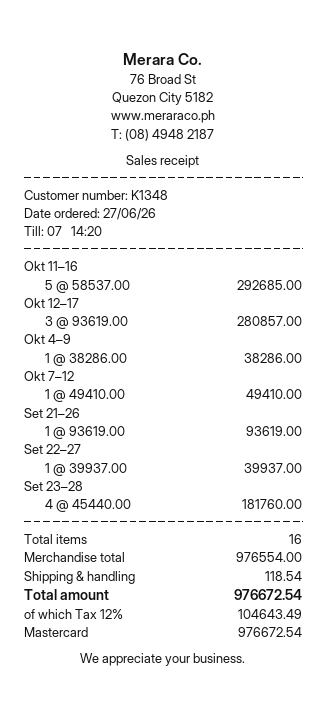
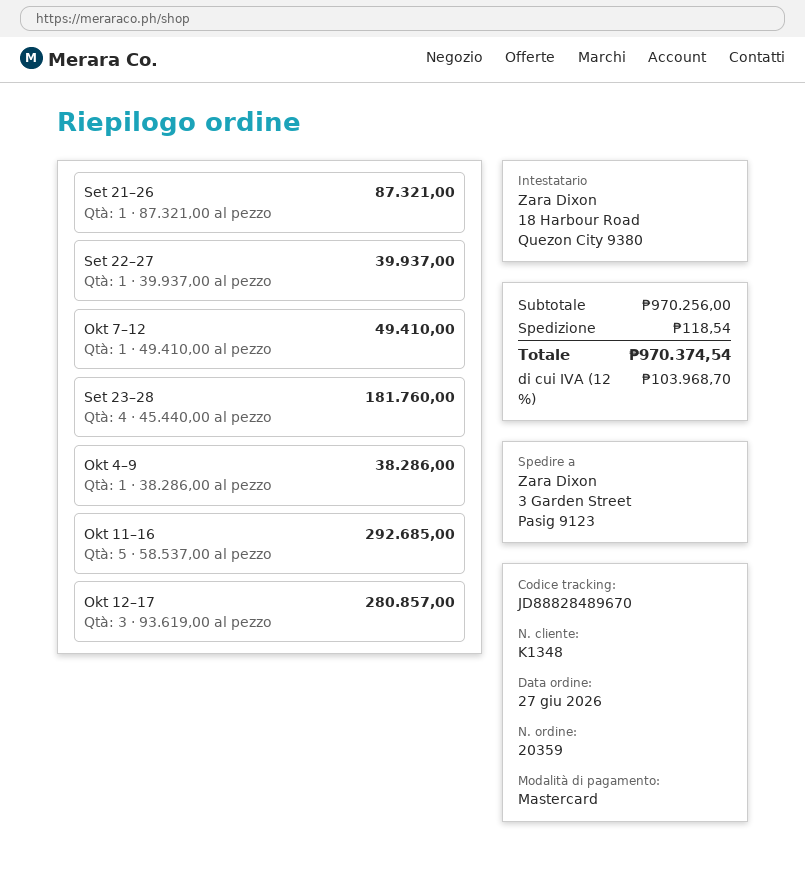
Set 21–26: 1 x 93619.00 = 93619.00 -> 1 x 87321.00 = 87321.00
subtotal: 976554.00 -> 970256.00
tax: 12% = 104643.49 -> 12% = 103968.70
total: 976672.54 -> 970374.54

